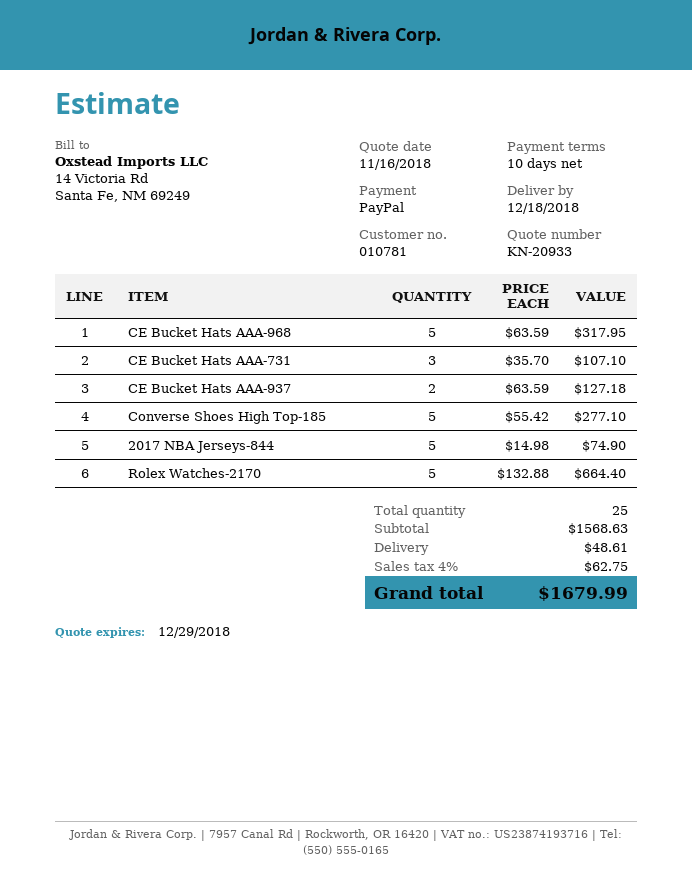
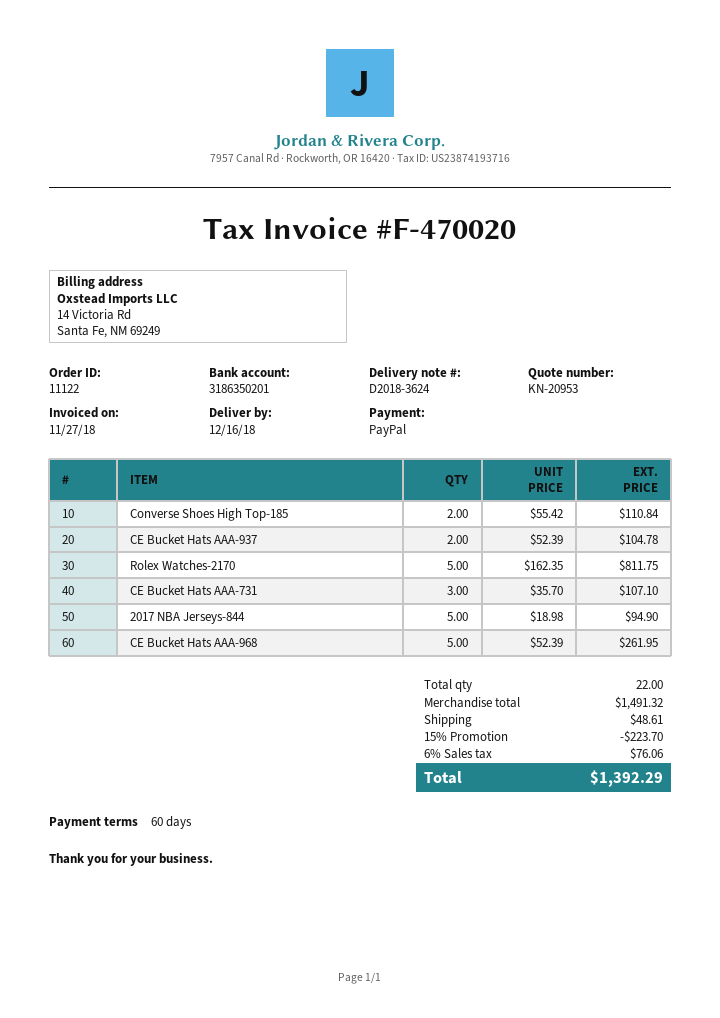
quote number: KN-20933 -> KN-20953
delivery date: 2018-12-18 -> 2018-12-16
payment terms: 10 days -> 60 days
CE Bucket Hats AAA-968: 5 x 63.59 = 317.95 -> 5 x 52.39 = 261.95
CE Bucket Hats AAA-937: 2 x 63.59 = 127.18 -> 2 x 52.39 = 104.78
Converse Shoes High Top-185: 5 x 55.42 = 277.10 -> 2 x 55.42 = 110.84
2017 NBA Jerseys-844: 5 x 14.98 = 74.90 -> 5 x 18.98 = 94.90
Rolex Watches-2170: 5 x 132.88 = 664.40 -> 5 x 162.35 = 811.75
total quantity: 25 -> 22
subtotal: 1568.63 -> 1491.32
discount: none -> 15% = 223.70
tax: 4% = 62.75 -> 6% = 76.06
total: 1679.99 -> 1392.29

